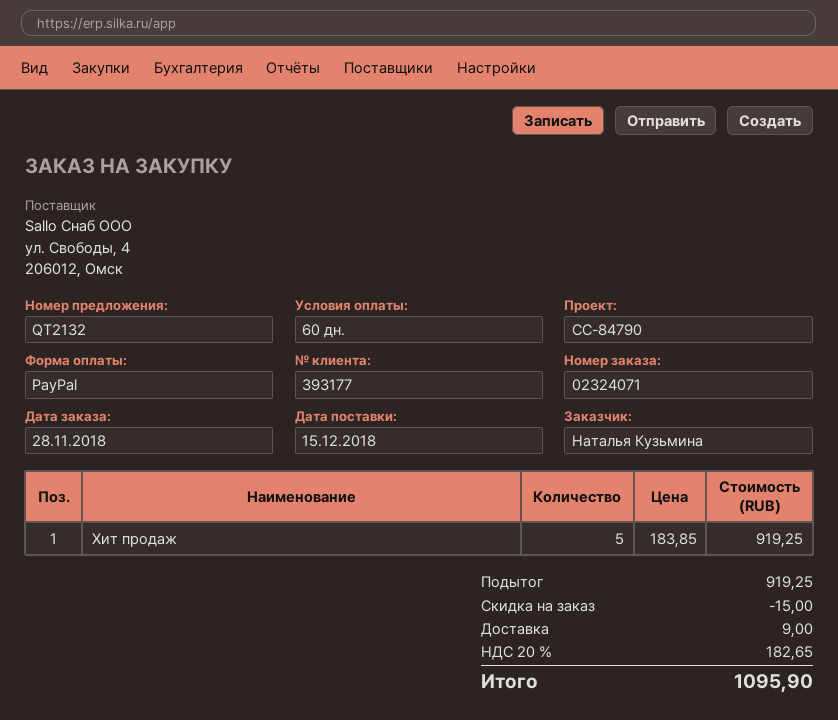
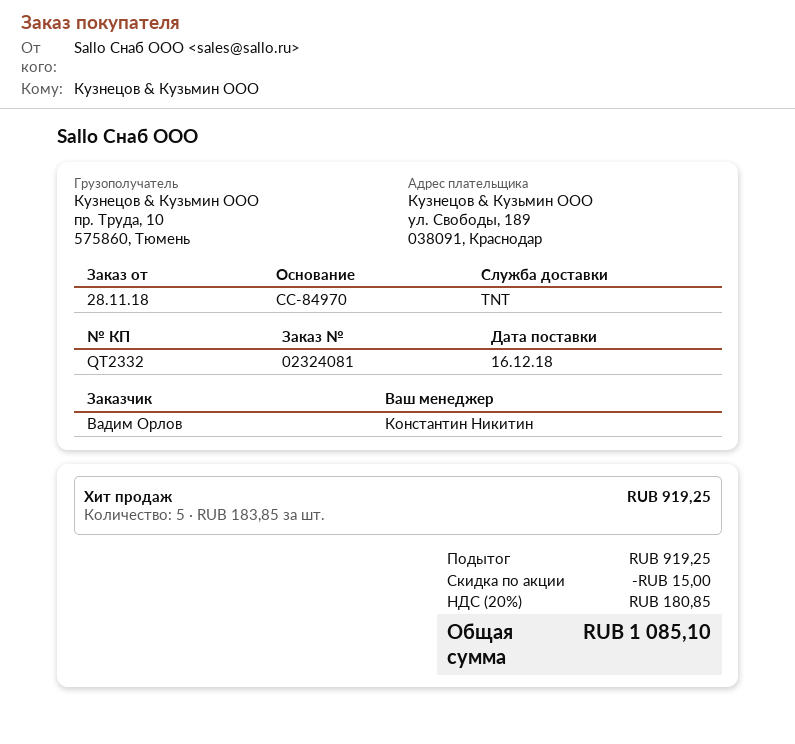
quote number: QT2132 -> QT2332
order number: 02324071 -> 02324081
delivery date: 2018-12-15 -> 2018-12-16
reference: CC-84790 -> CC-84970
ordered by: Наталья Кузьмина -> Вадим Орлов
shipping: 9.00 -> none
tax: 20% = 182.65 -> 20% = 180.85
total: 1095.90 -> 1085.10

